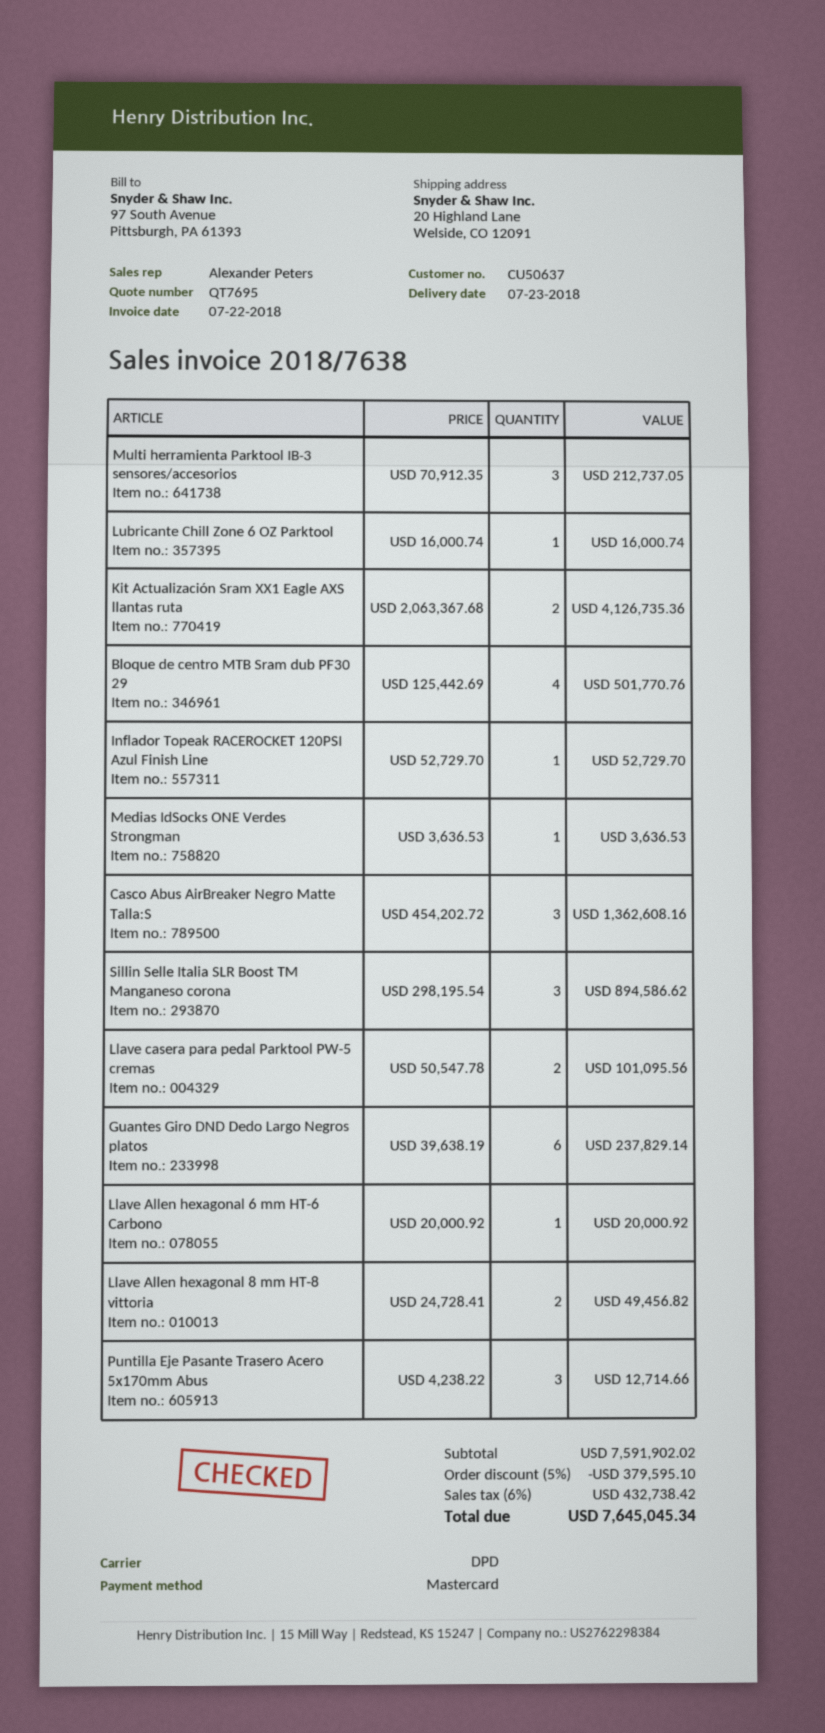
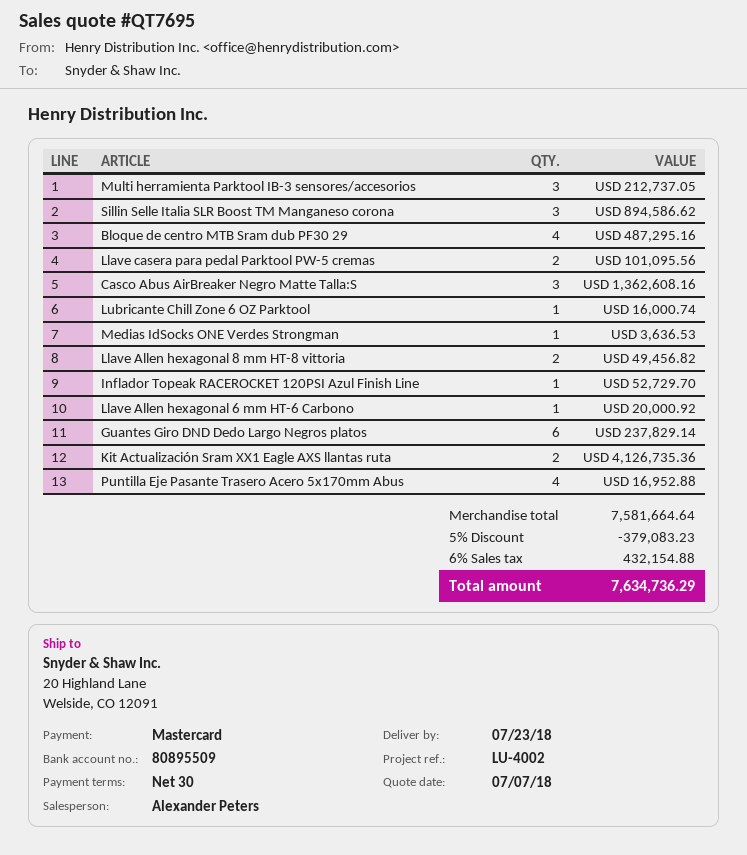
Bloque de centro MTB Sram dub PF30 29: 4 for 501770.76 -> 4 for 487295.16
Puntilla Eje Pasante Trasero Acero 5x170mm Abus: 3 for 12714.66 -> 4 for 16952.88
subtotal: 7591902.02 -> 7581664.64
discount: 5% = 379595.10 -> 5% = 379083.23
tax: 6% = 432738.42 -> 6% = 432154.88
total: 7645045.34 -> 7634736.29

